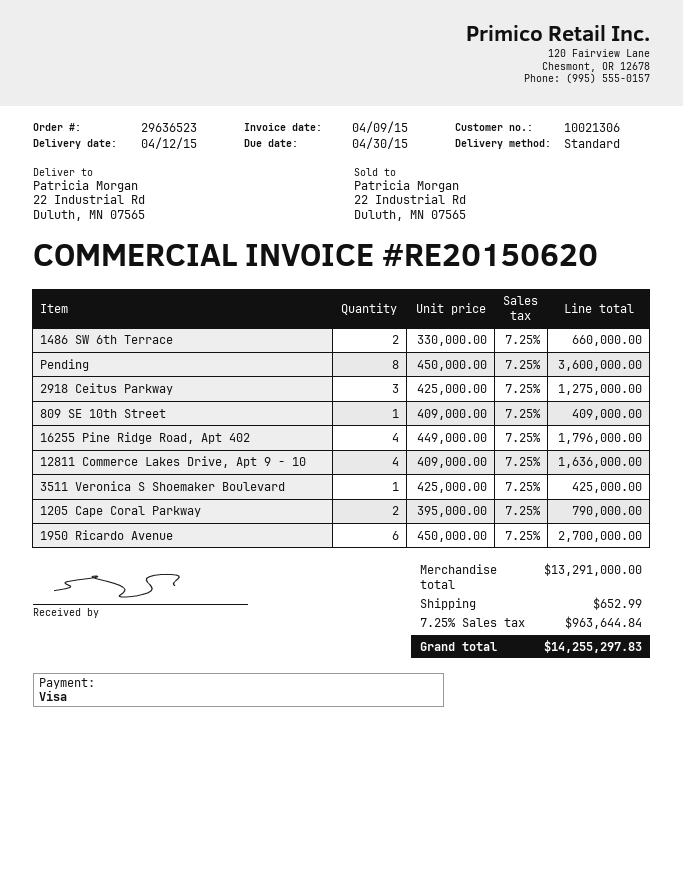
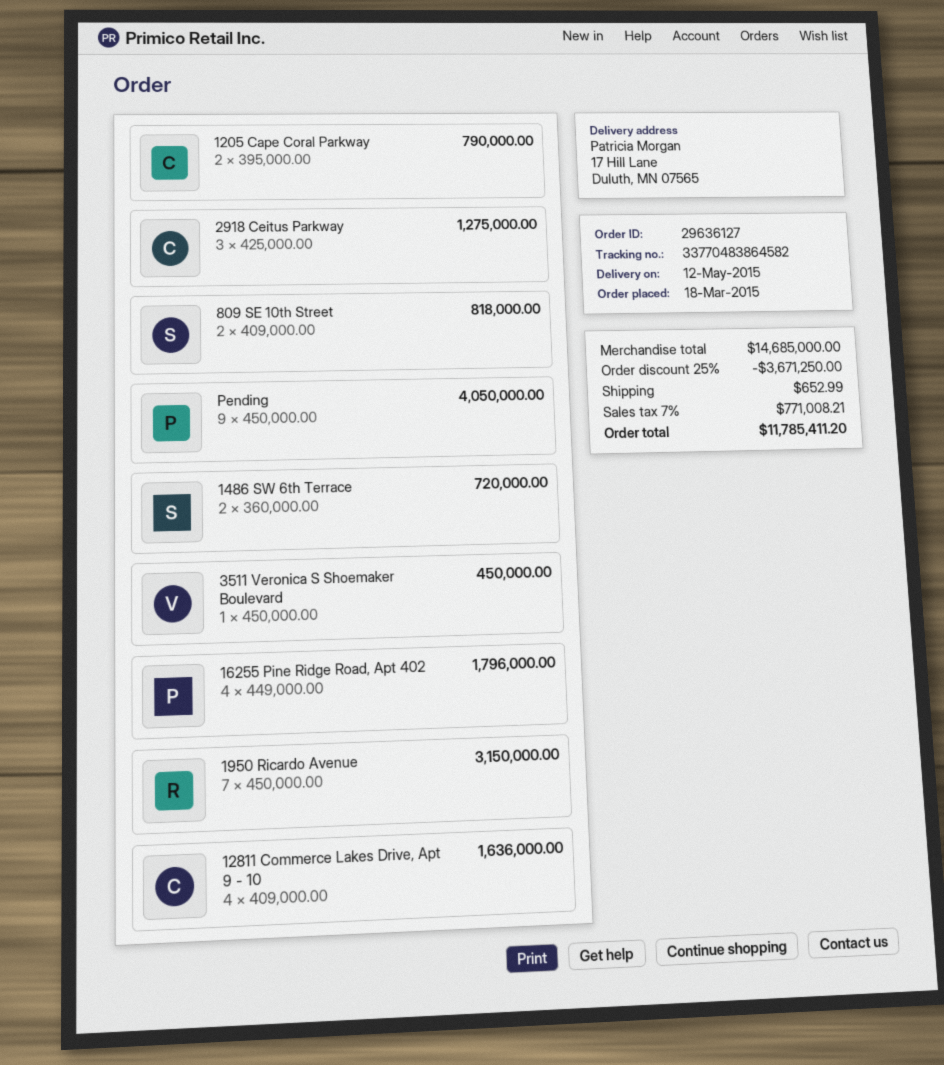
order number: 29636523 -> 29636127
delivery date: 2015-04-12 -> 2015-05-12
ship to: 22 Industrial Rd, Duluth, MN 07565 -> 17 Hill Lane, Duluth, MN 07565
1486 SW 6th Terrace: 2 x 330000.00 = 660000.00 -> 2 x 360000.00 = 720000.00
Pending: 8 x 450000.00 = 3600000.00 -> 9 x 450000.00 = 4050000.00
809 SE 10th Street: 1 x 409000.00 = 409000.00 -> 2 x 409000.00 = 818000.00
3511 Veronica S Shoemaker Boulevard: 1 x 425000.00 = 425000.00 -> 1 x 450000.00 = 450000.00
1950 Ricardo Avenue: 6 x 450000.00 = 2700000.00 -> 7 x 450000.00 = 3150000.00
subtotal: 13291000.00 -> 14685000.00
discount: none -> 25% = 3671250.00
tax: 7.25% = 963644.84 -> 7% = 771008.21
total: 14255297.83 -> 11785411.20

